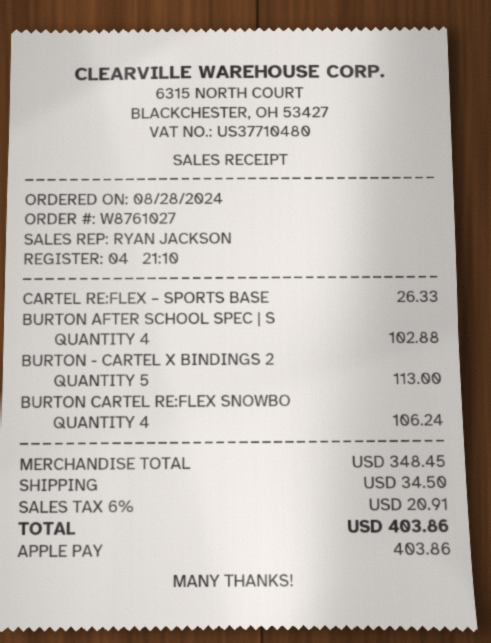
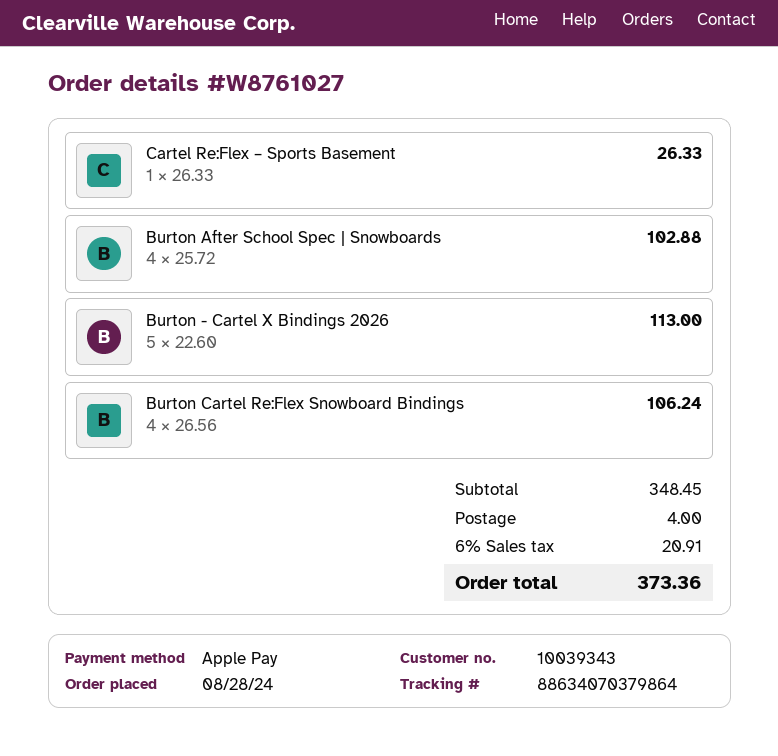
shipping: 34.50 -> 4.00
total: 403.86 -> 373.36

